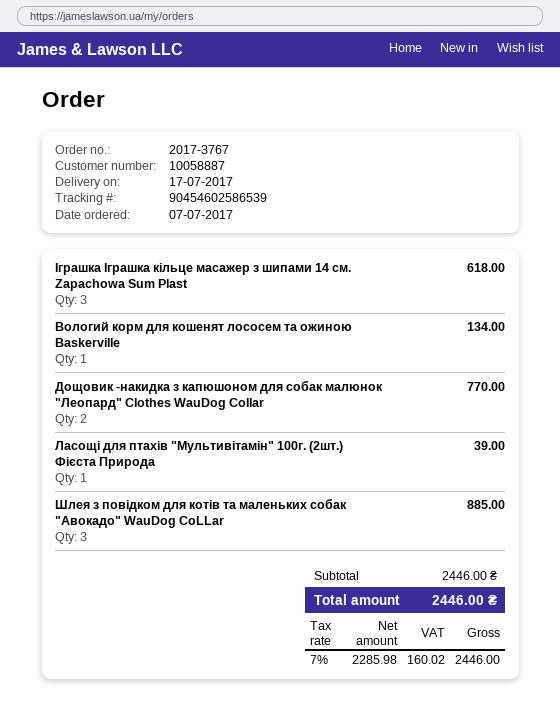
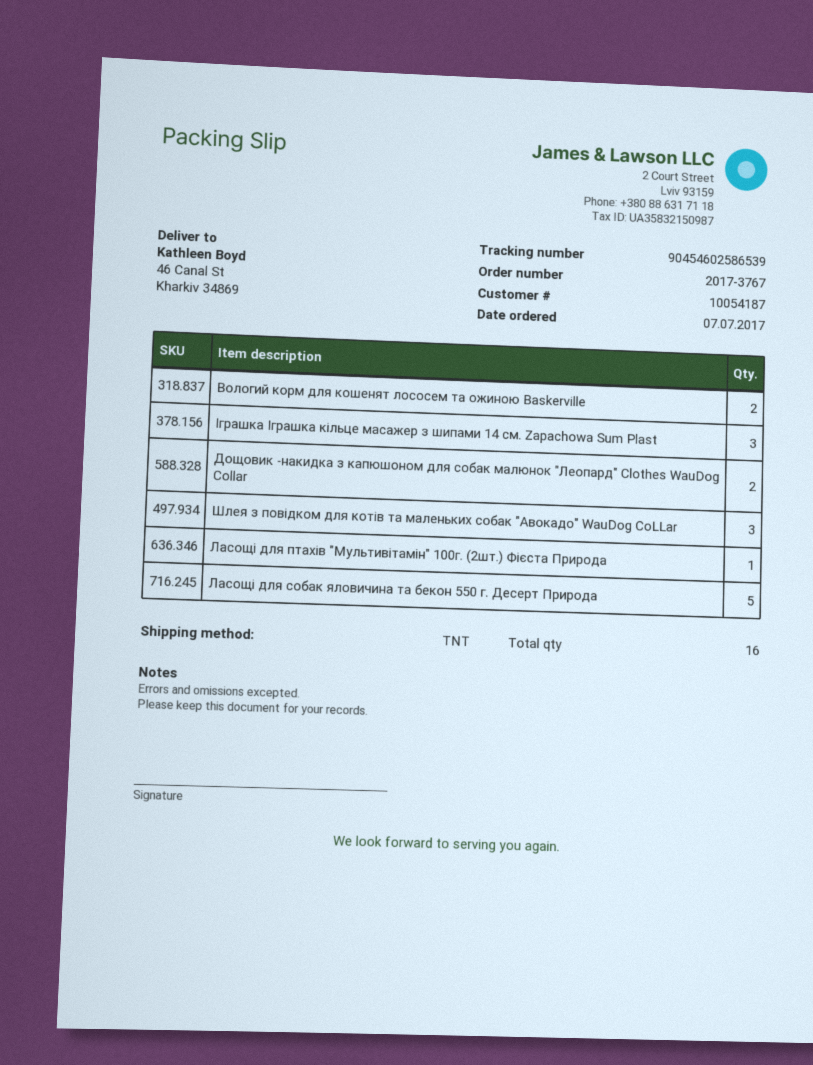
customer number: 10058887 -> 10054187
Вологий корм для кошенят лососем та ожиною Baskerville: 1 -> 2
Ласощі для собак яловичина та бекон 550 г. Десерт Природа: none -> 5

